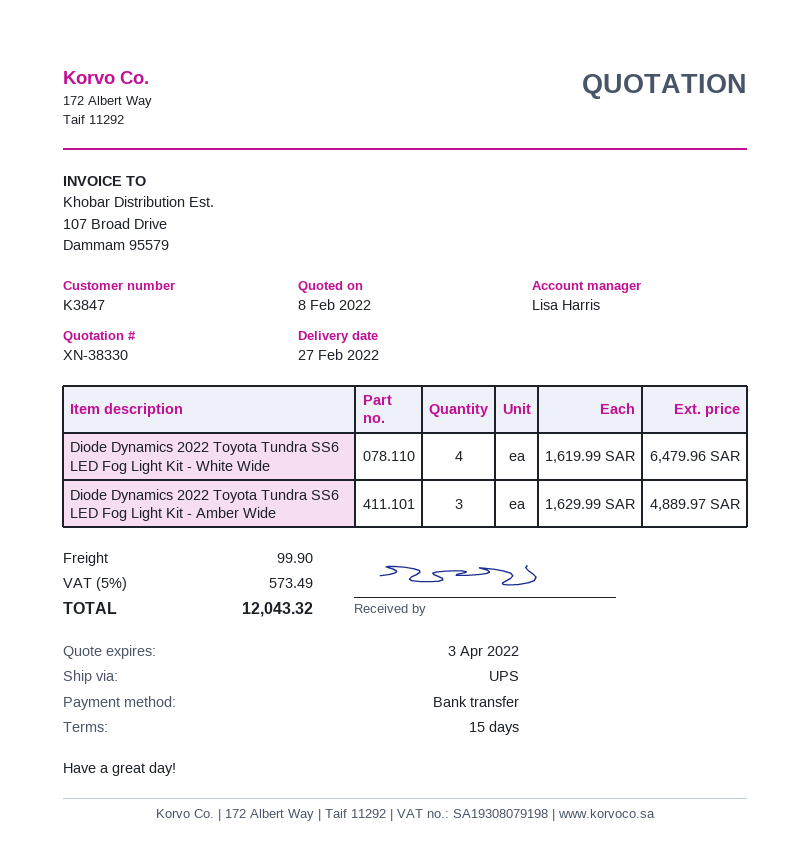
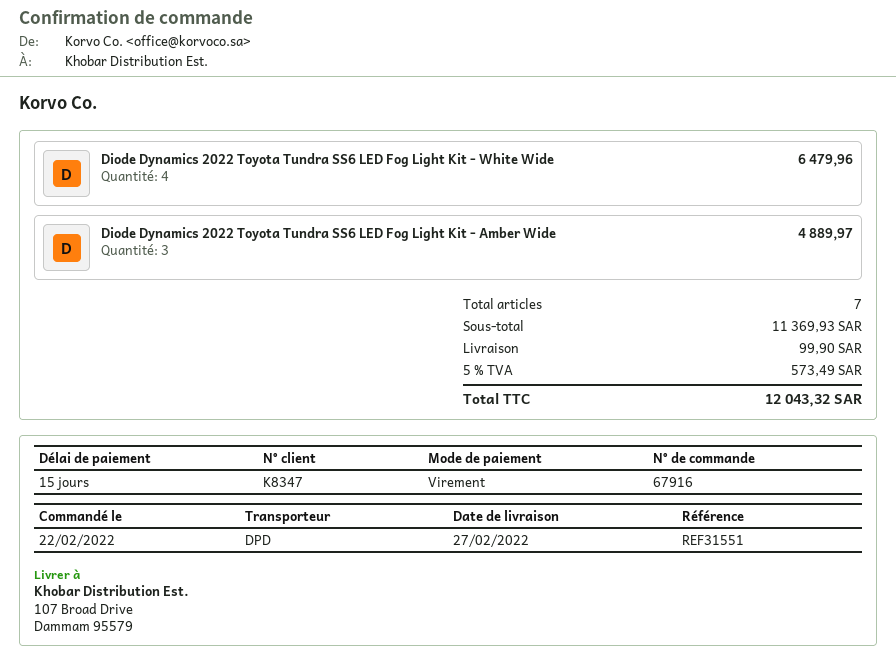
customer number: K3847 -> K8347
shipping method: UPS -> DPD

